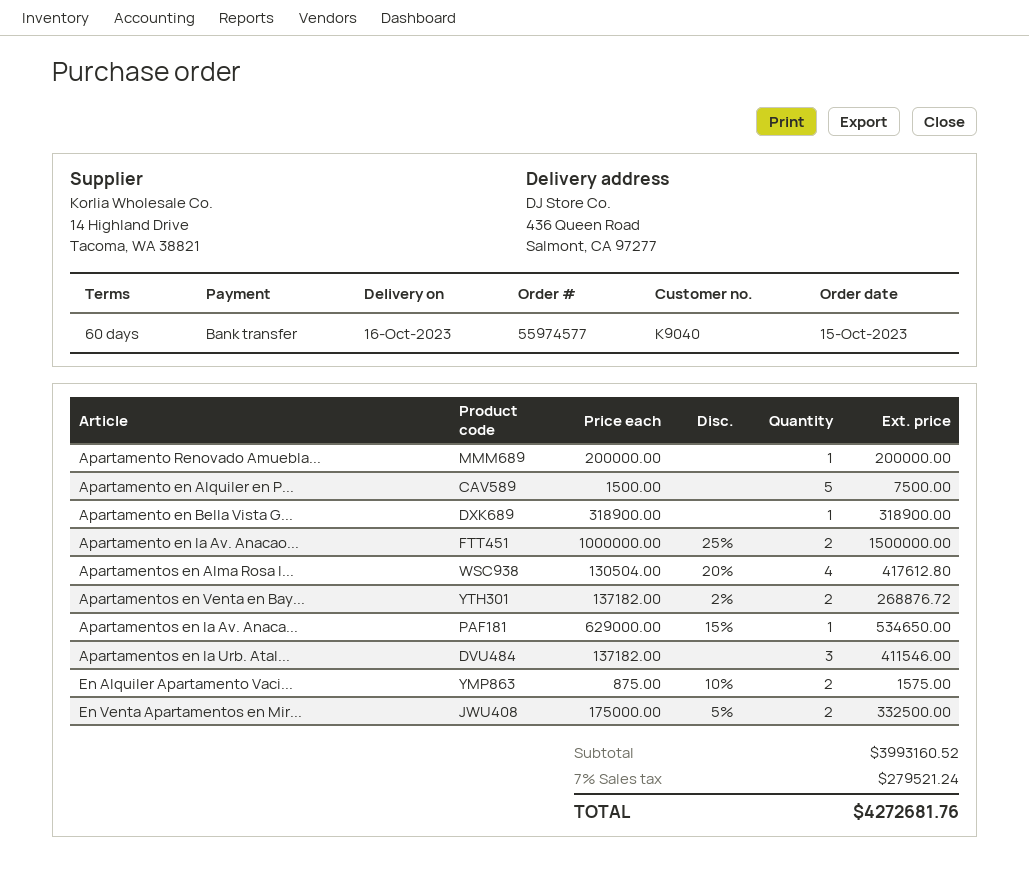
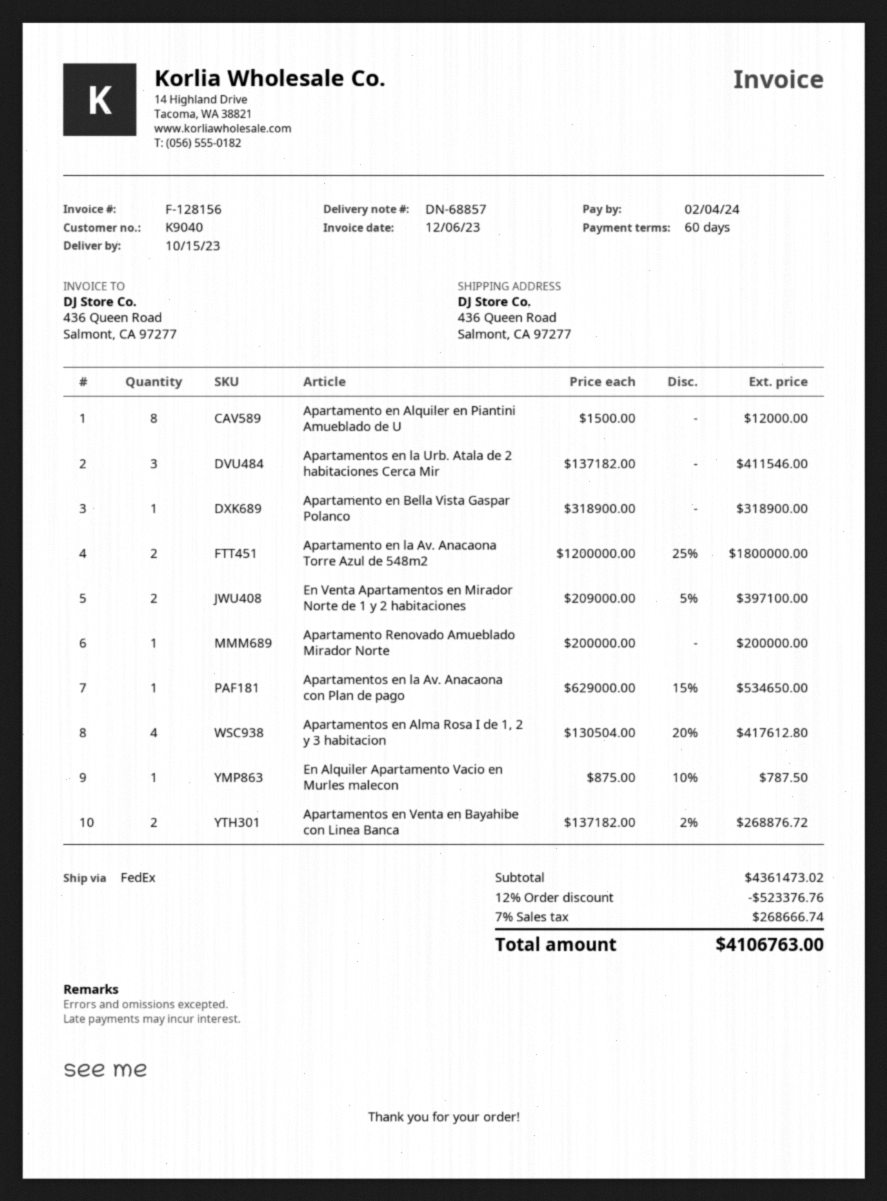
delivery date: 2023-10-16 -> 2023-10-15
Apartamento en Alquiler en P...: 5 x 1500.00 = 7500.00 -> 8 x 1500.00 = 12000.00
Apartamento en la Av. Anacao...: 2 x 1000000.00 - 25% = 1500000.00 -> 2 x 1200000.00 - 25% = 1800000.00
En Alquiler Apartamento Vaci...: 2 x 875.00 - 10% = 1575.00 -> 1 x 875.00 - 10% = 787.50
En Venta Apartamentos en Mir...: 2 x 175000.00 - 5% = 332500.00 -> 2 x 209000.00 - 5% = 397100.00
subtotal: 3993160.52 -> 4361473.02
discount: none -> 12% = 523376.76
tax: 7% = 279521.24 -> 7% = 268666.74
total: 4272681.76 -> 4106763.00

